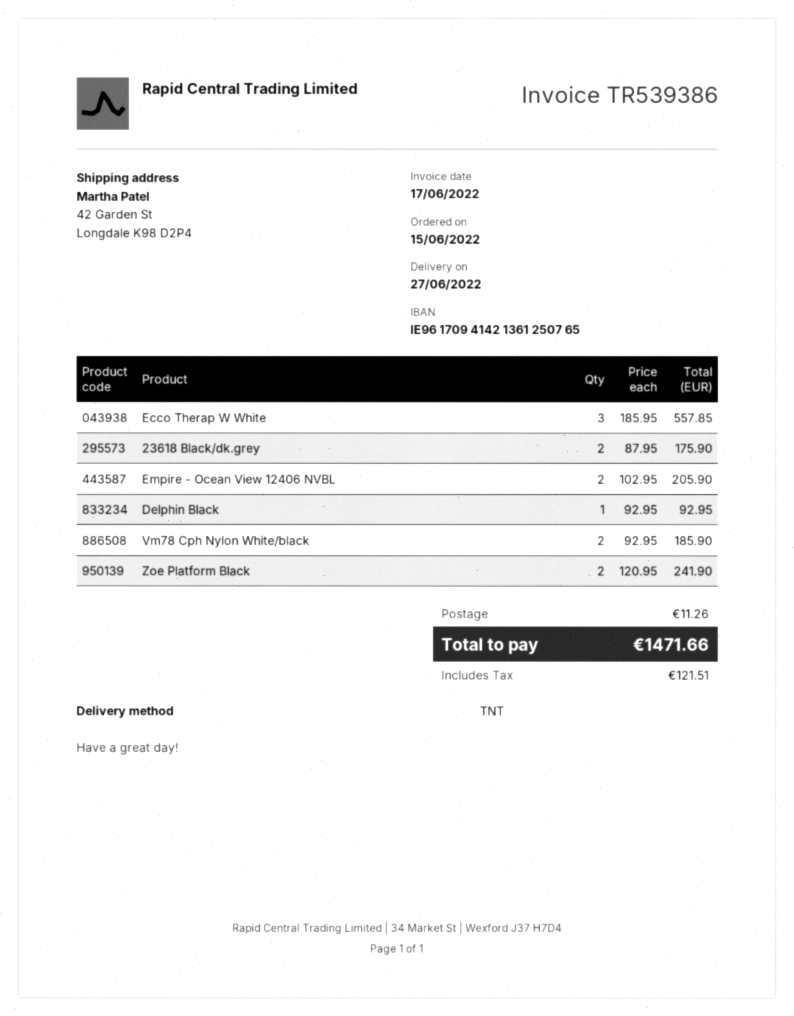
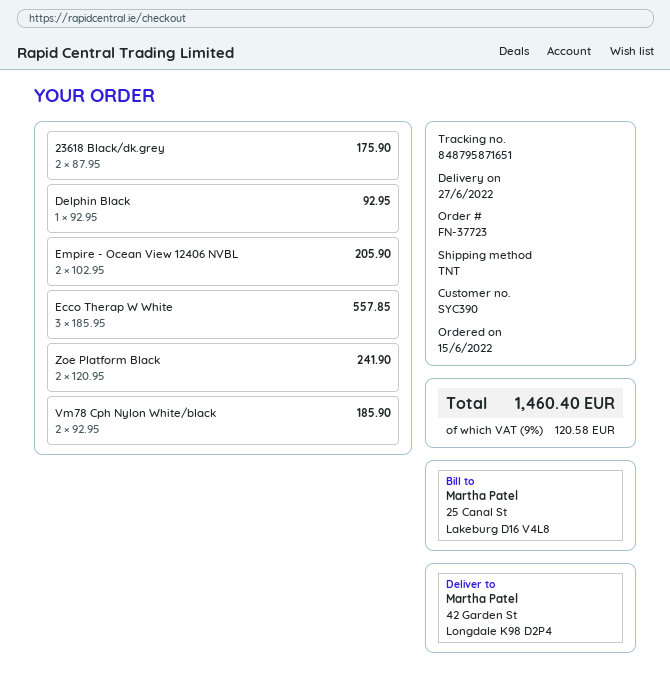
shipping: 11.26 -> none
tax: 121.51 -> 120.58
total: 1471.66 -> 1460.40

